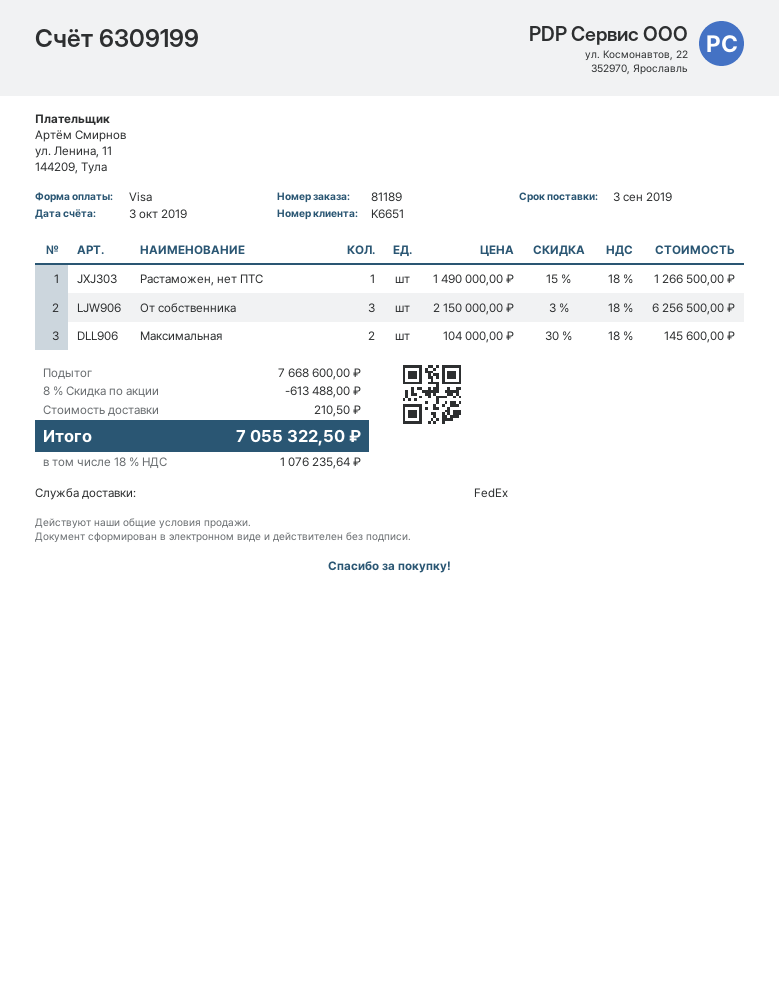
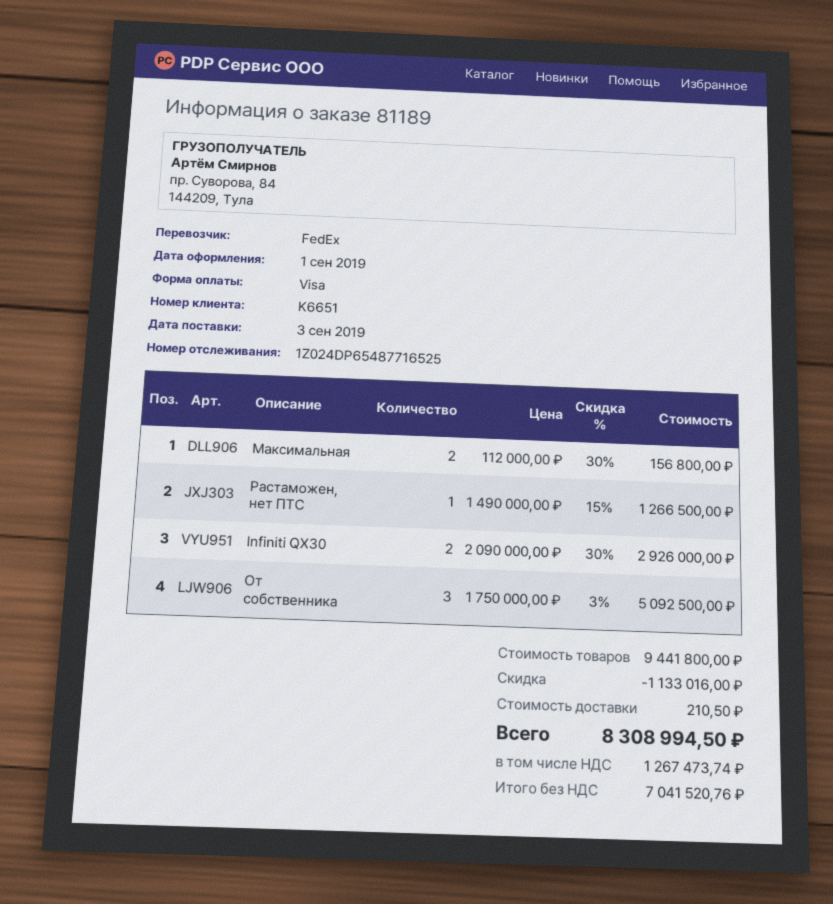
От собственника: 3 x 2150000.00 - 3% = 6256500.00 -> 3 x 1750000.00 - 3% = 5092500.00
Максимальная: 2 x 104000.00 - 30% = 145600.00 -> 2 x 112000.00 - 30% = 156800.00
Infiniti QX30: none -> 2 x 2090000.00 - 30% = 2926000.00
subtotal: 7668600.00 -> 9441800.00
discount: 613488.00 -> 1133016.00
tax: 1076235.64 -> 1267473.74
total: 7055322.50 -> 8308994.50

